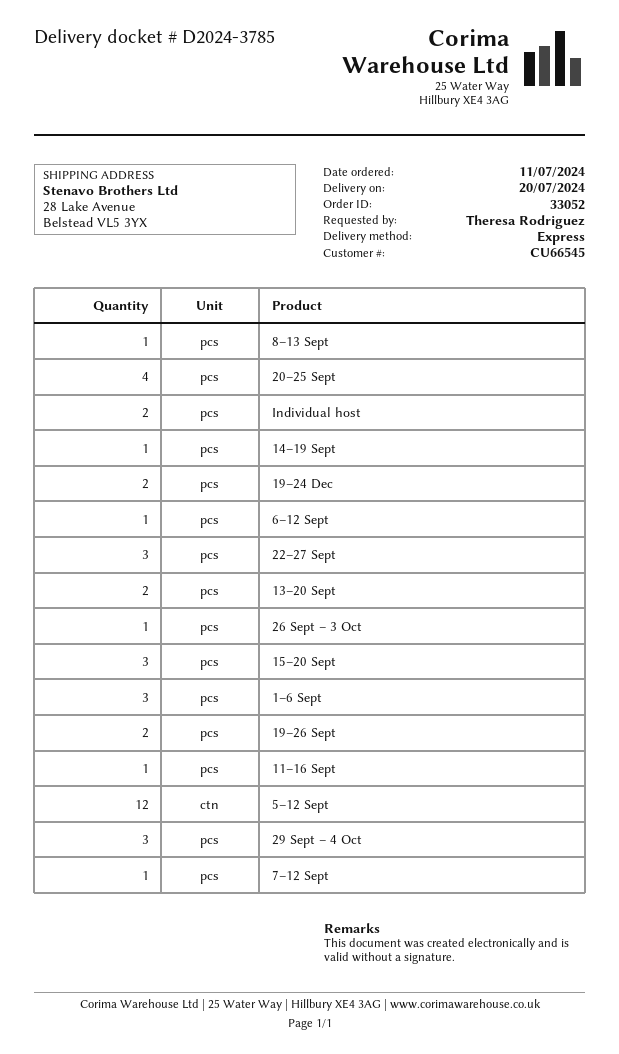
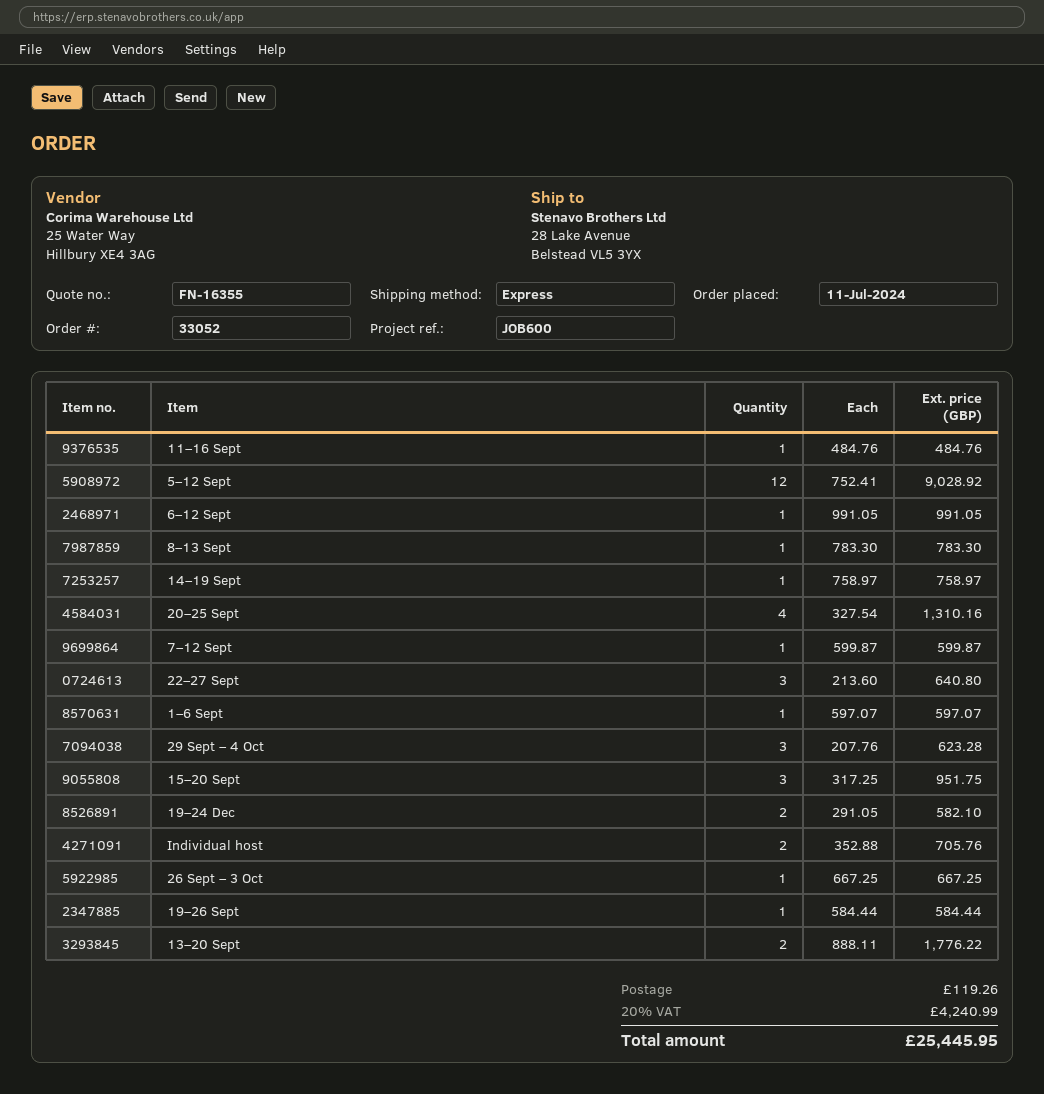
1–6 Sept: 3 -> 1
19–26 Sept: 2 -> 1

